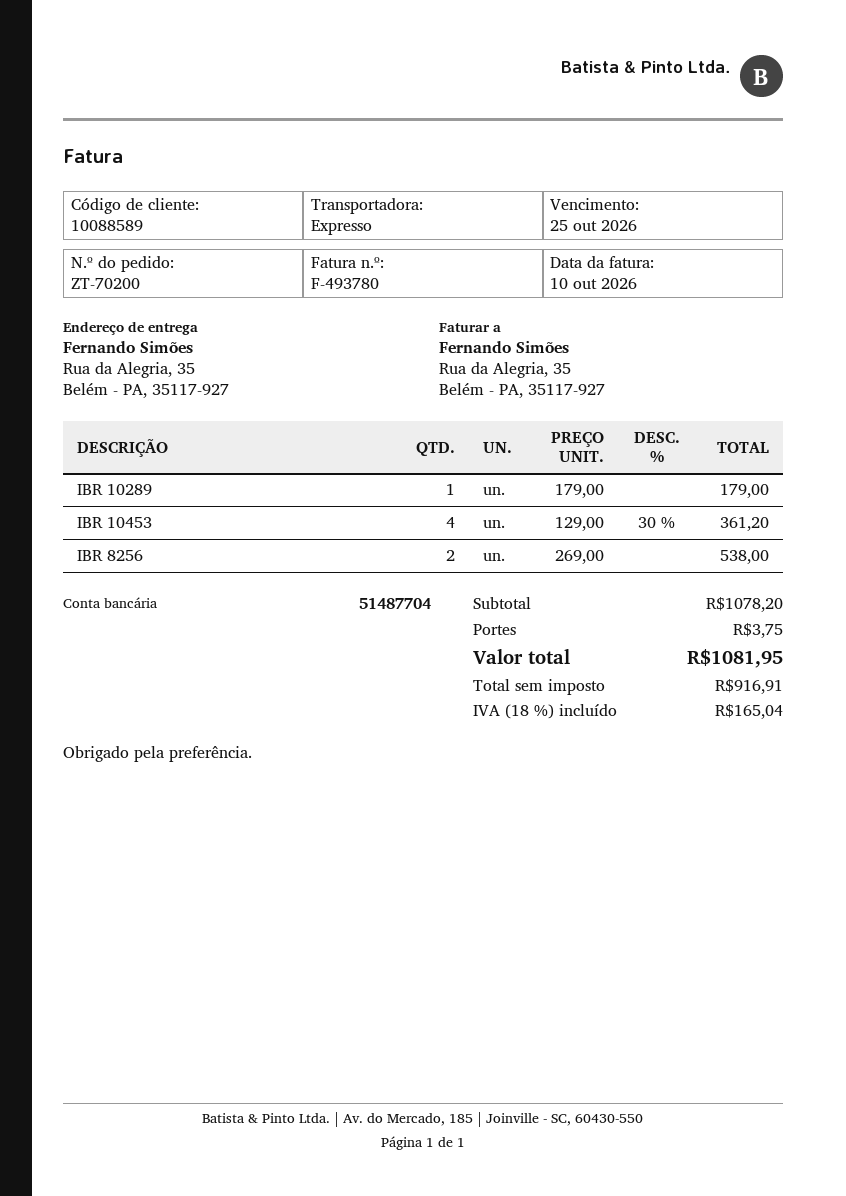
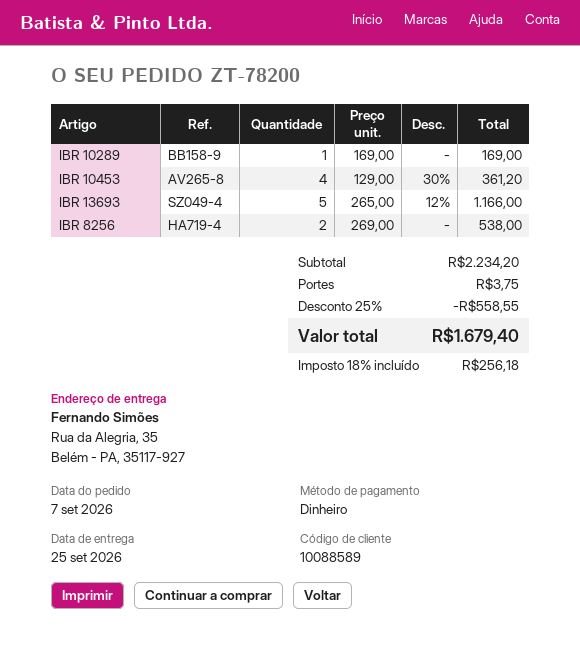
order number: ZT-70200 -> ZT-78200
IBR 10289: 1 x 179.00 = 179.00 -> 1 x 169.00 = 169.00
IBR 13693: none -> 5 x 265.00 - 12% = 1166.00
subtotal: 1078.20 -> 2234.20
discount: none -> 25% = 558.55
tax: 18% = 165.04 -> 18% = 256.18
total: 1081.95 -> 1679.40

